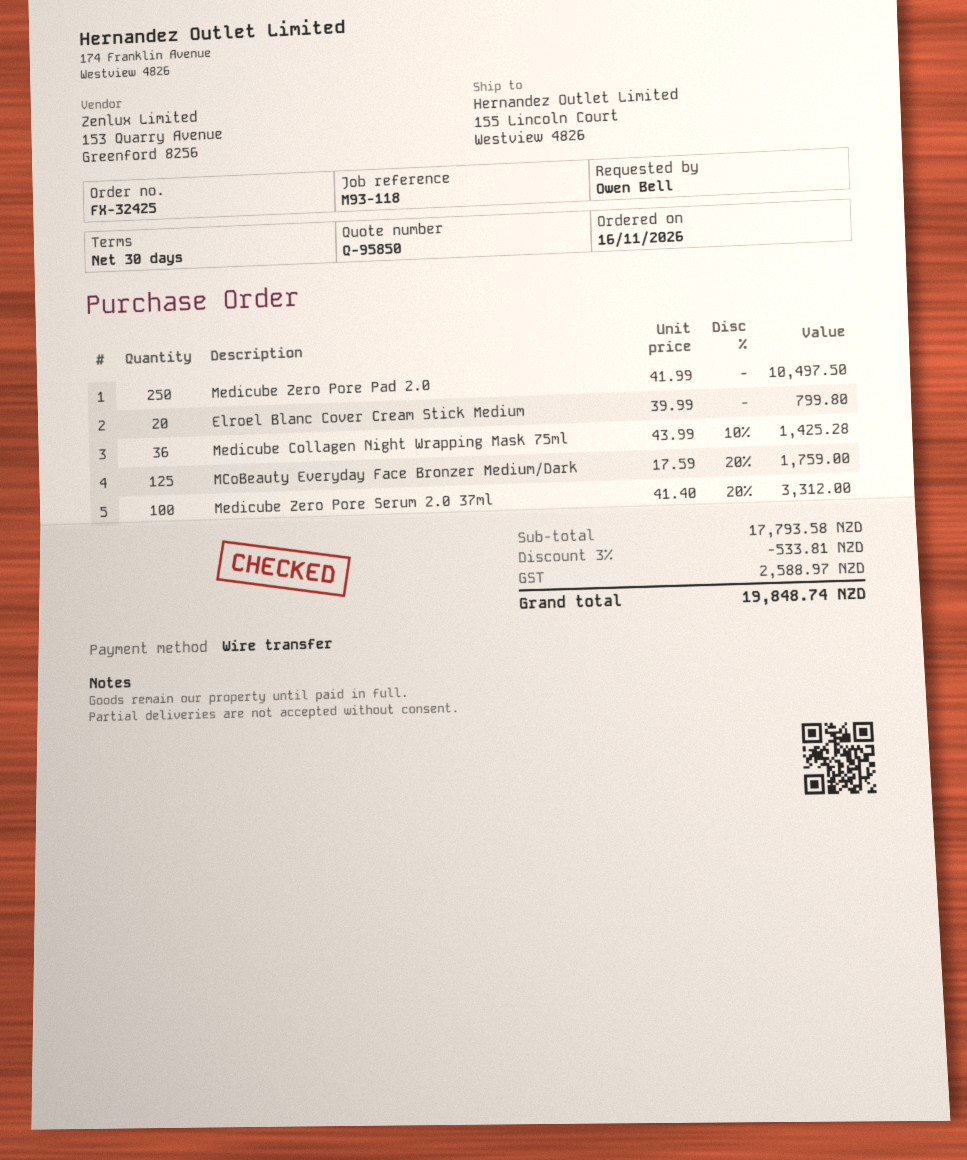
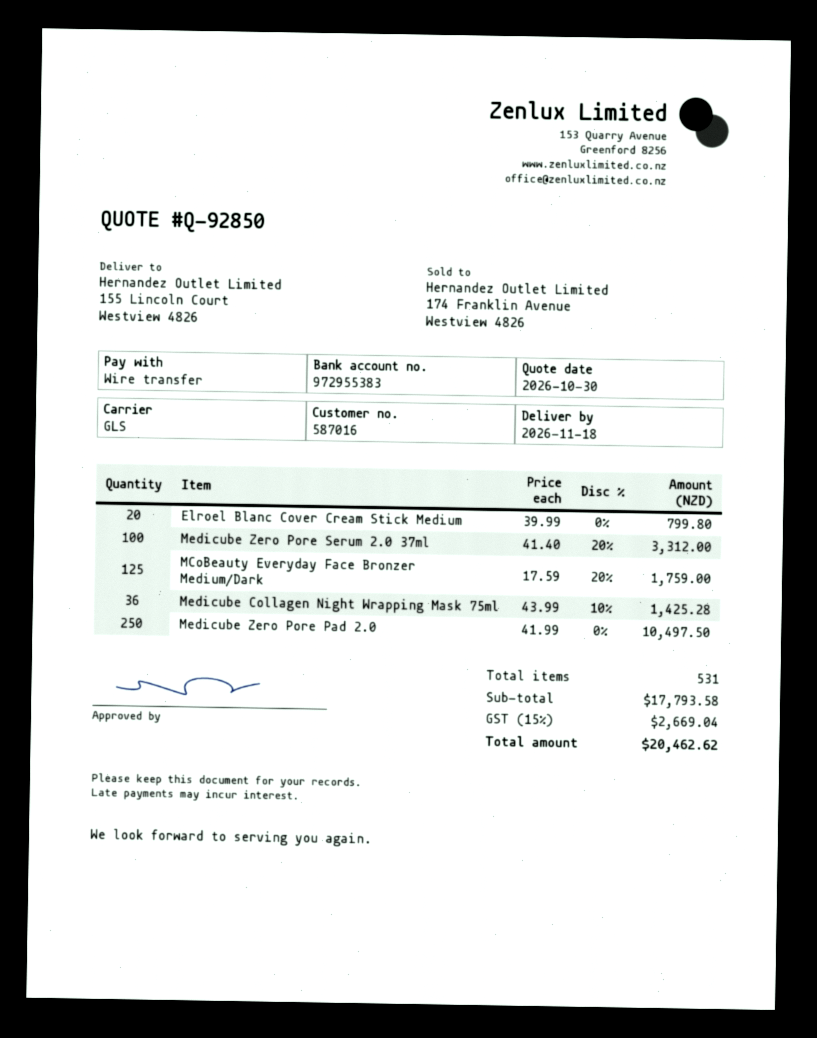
quote number: Q-95850 -> Q-92850
discount: 3% = 533.81 -> none
tax: 2588.97 -> 2669.04
total: 19848.74 -> 20462.62

